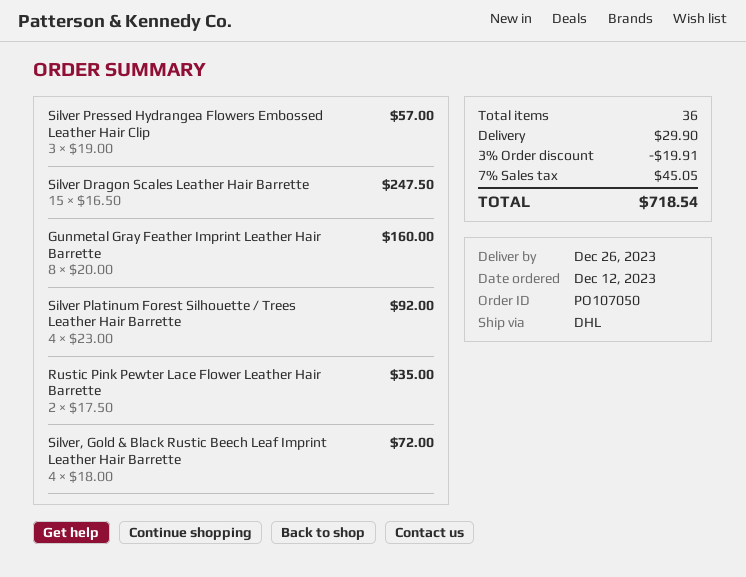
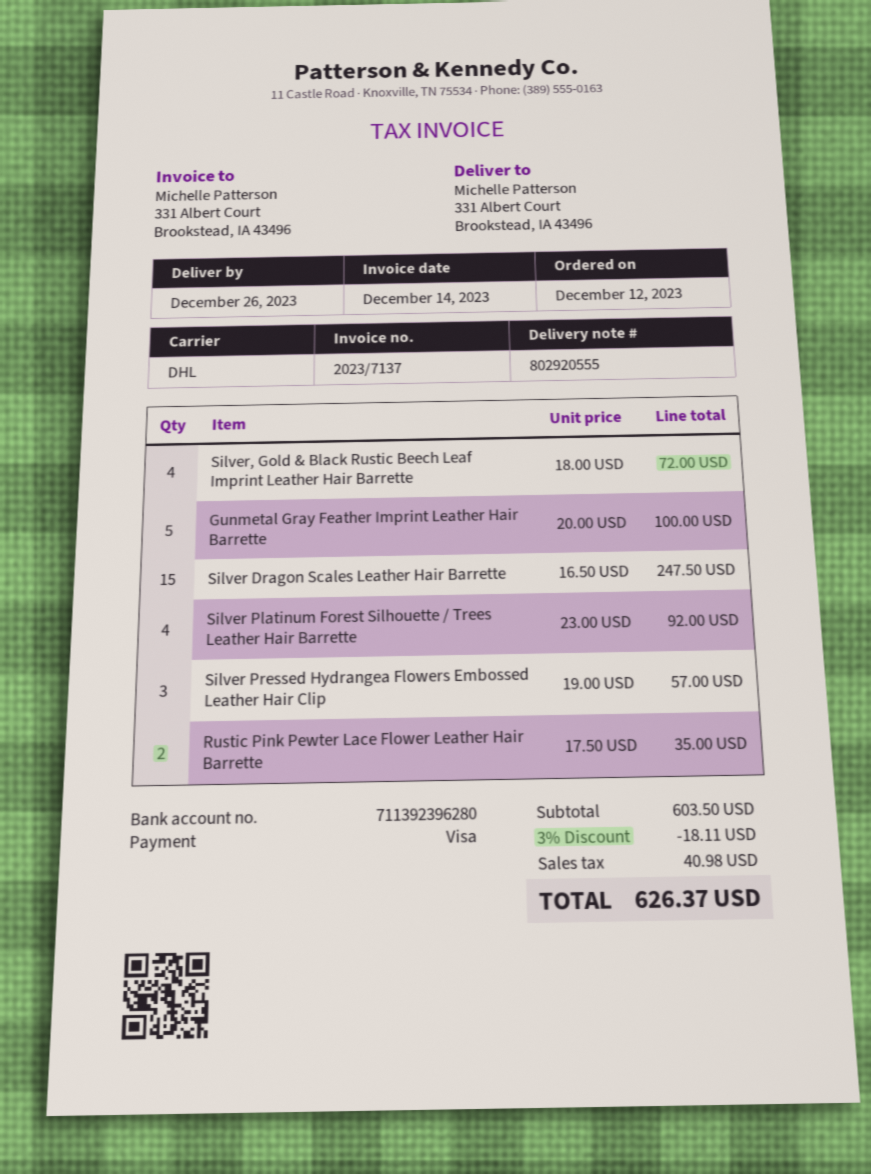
Gunmetal Gray Feather Imprint Leather Hair Barrette: 8 x 20.00 = 160.00 -> 5 x 20.00 = 100.00
discount: 3% = 19.91 -> 3% = 18.11
shipping: 29.90 -> none
tax: 45.05 -> 40.98
total: 718.54 -> 626.37

